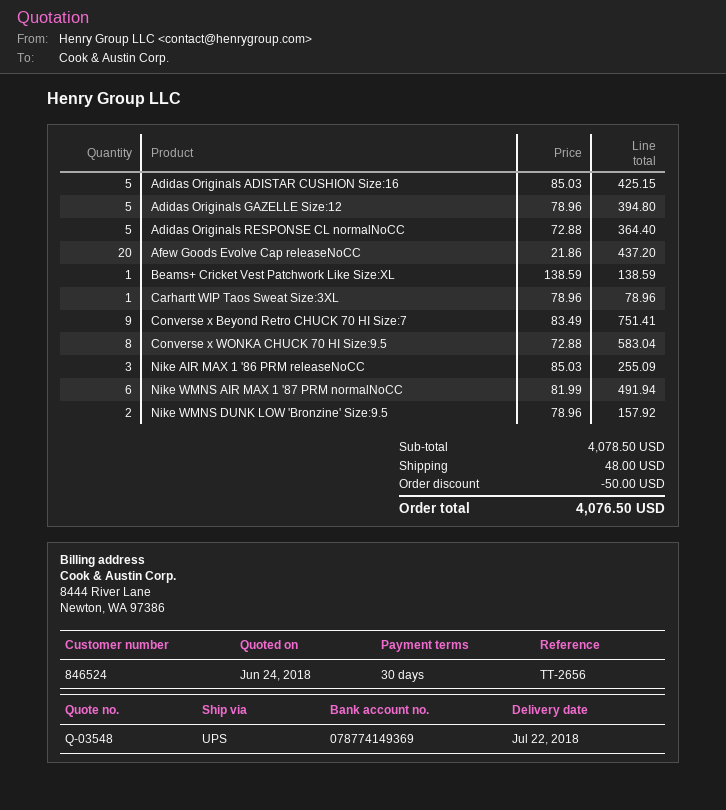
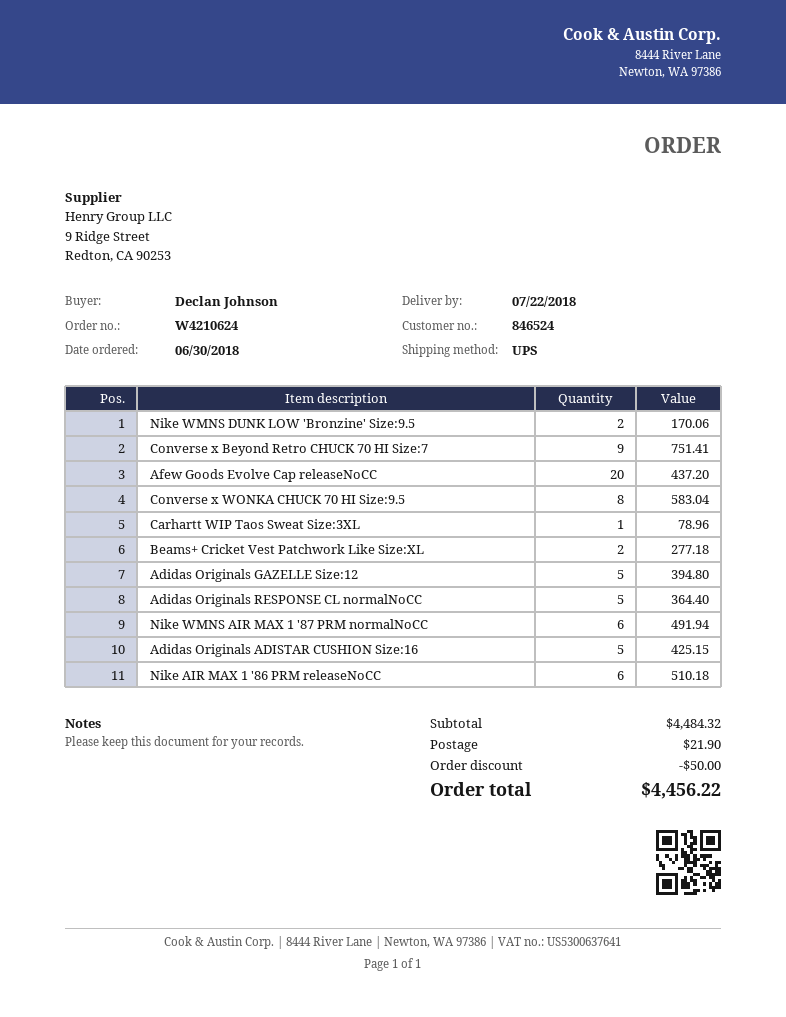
Beams+ Cricket Vest Patchwork Like Size:XL: 1 for 138.59 -> 2 for 277.18
Nike AIR MAX 1 '86 PRM releaseNoCC: 3 for 255.09 -> 6 for 510.18
Nike WMNS DUNK LOW 'Bronzine' Size:9.5: 2 for 157.92 -> 2 for 170.06
subtotal: 4078.50 -> 4484.32
shipping: 48.00 -> 21.90
total: 4076.50 -> 4456.22

